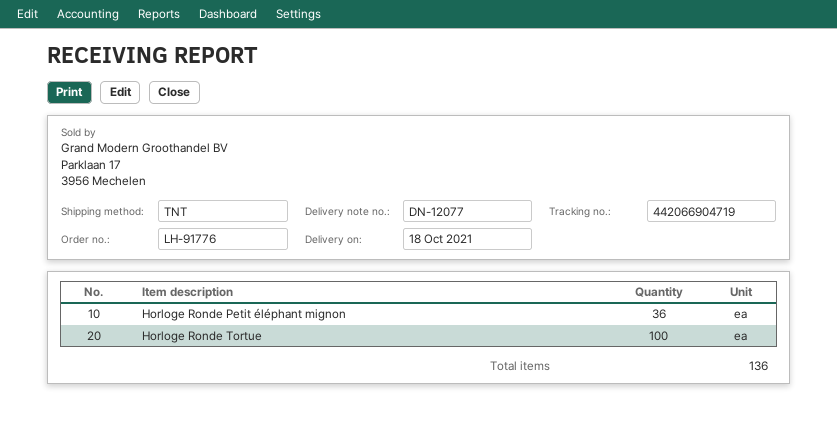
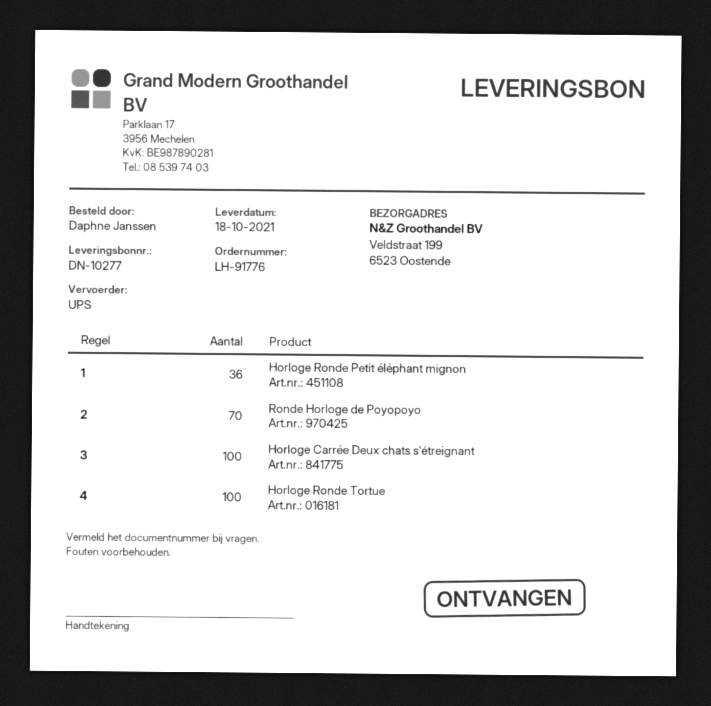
delivery note number: DN-12077 -> DN-10277
shipping method: TNT -> UPS
Ronde Horloge de Poyopoyo: none -> 70
Horloge Carrée Deux chats s'étreignant: none -> 100

